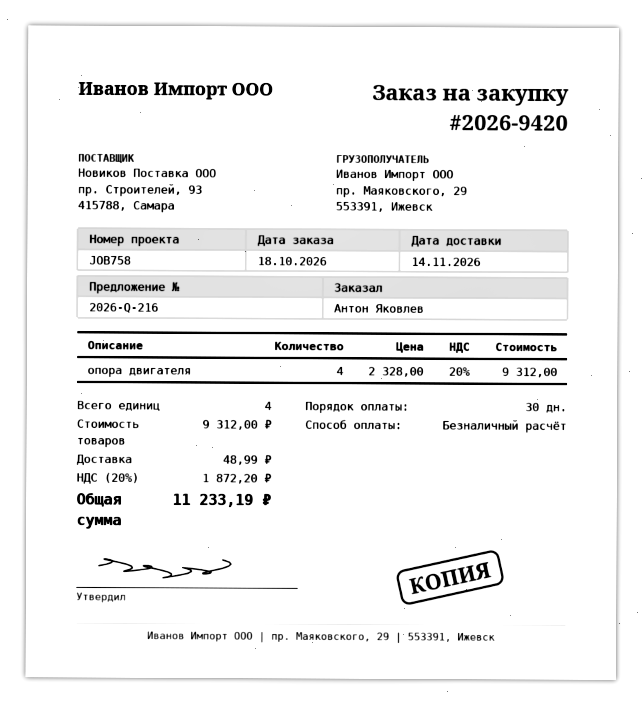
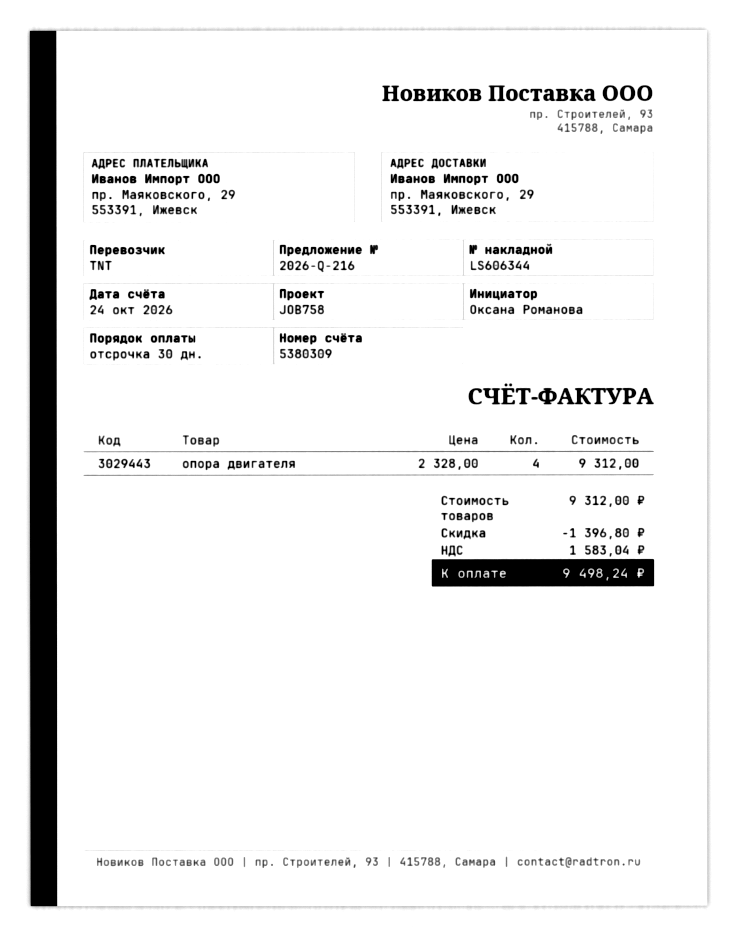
ordered by: Антон Яковлев -> Оксана Романова
discount: none -> 1396.80
shipping: 48.99 -> none
tax: 1872.20 -> 1583.04
total: 11233.19 -> 9498.24

